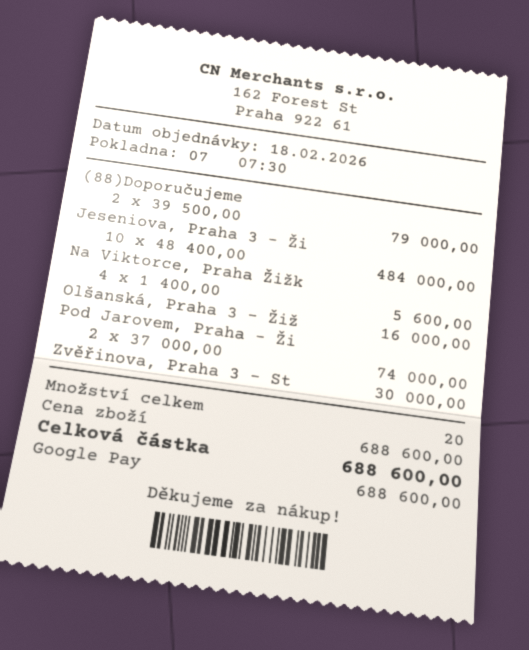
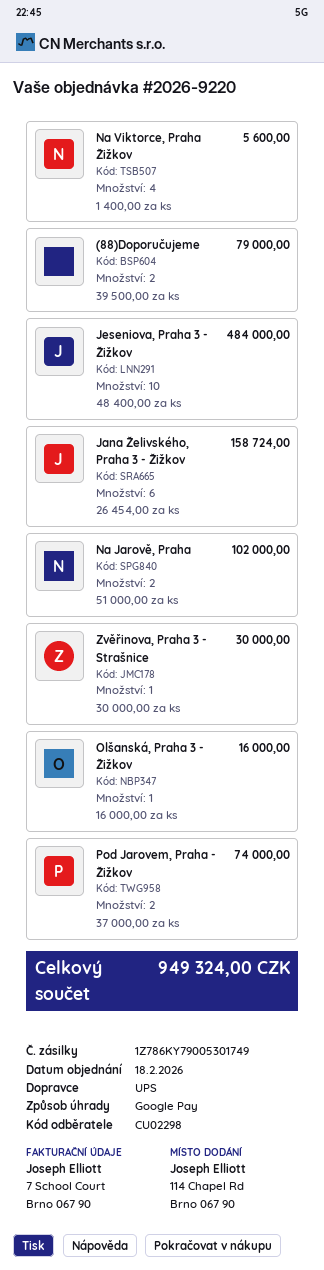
Jana Želivského, Praha 3 - Žižkov: none -> 6 x 26454.00 = 158724.00
Na Jarově, Praha: none -> 2 x 51000.00 = 102000.00
total: 688600.00 -> 949324.00

